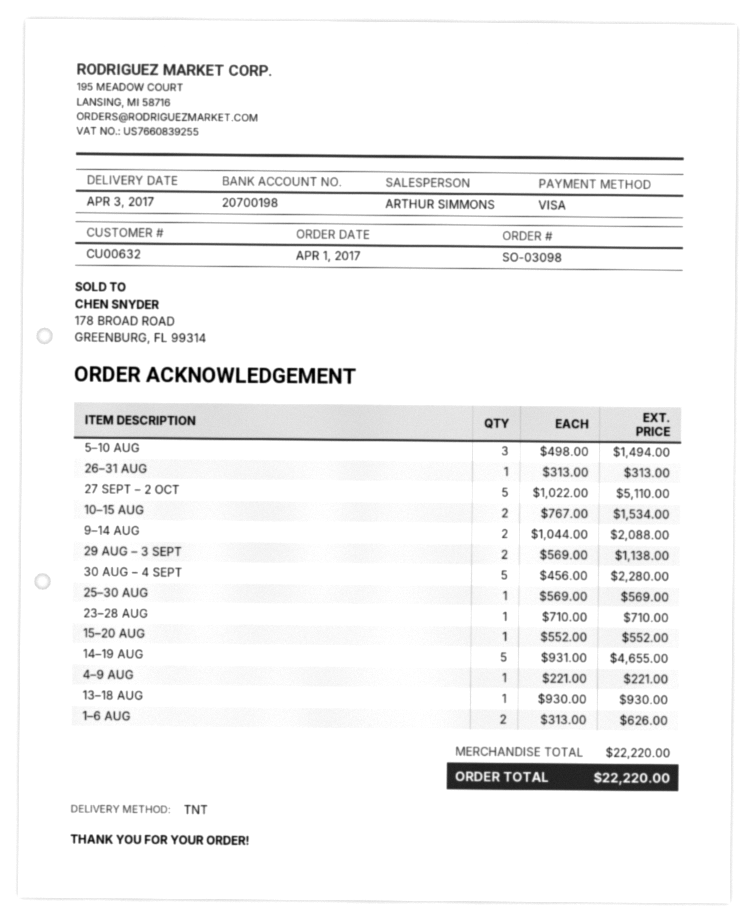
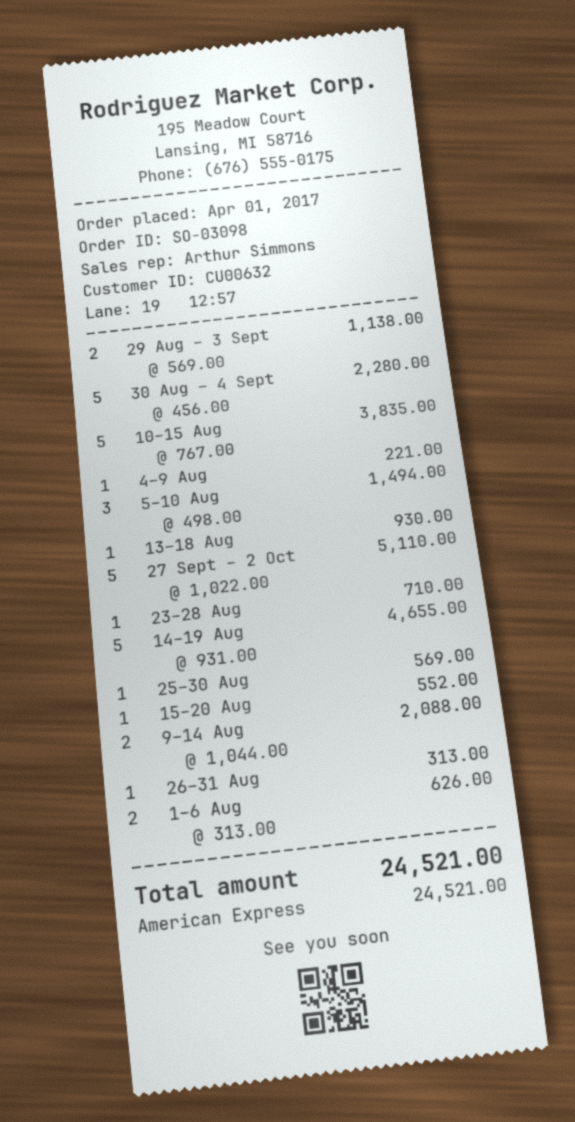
payment method: Visa -> American Express
10–15 AUG: 2 x 767.00 = 1534.00 -> 5 x 767.00 = 3835.00
total: 22220.00 -> 24521.00

